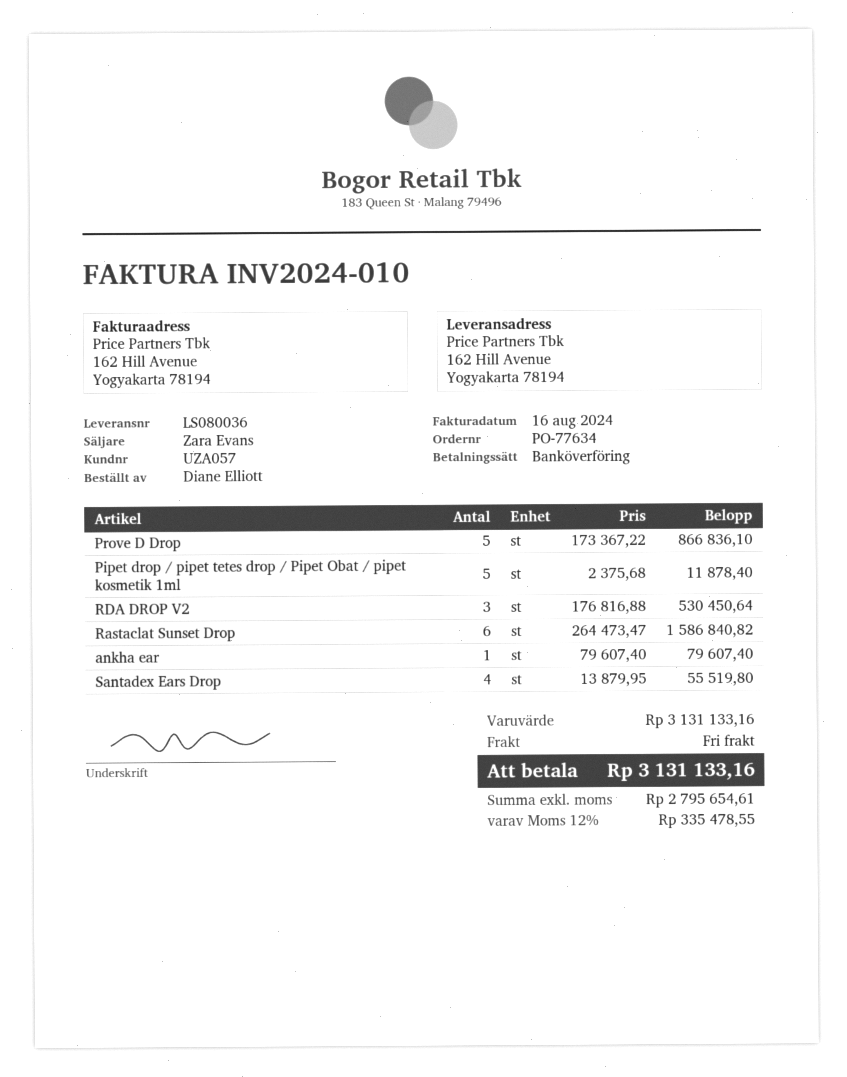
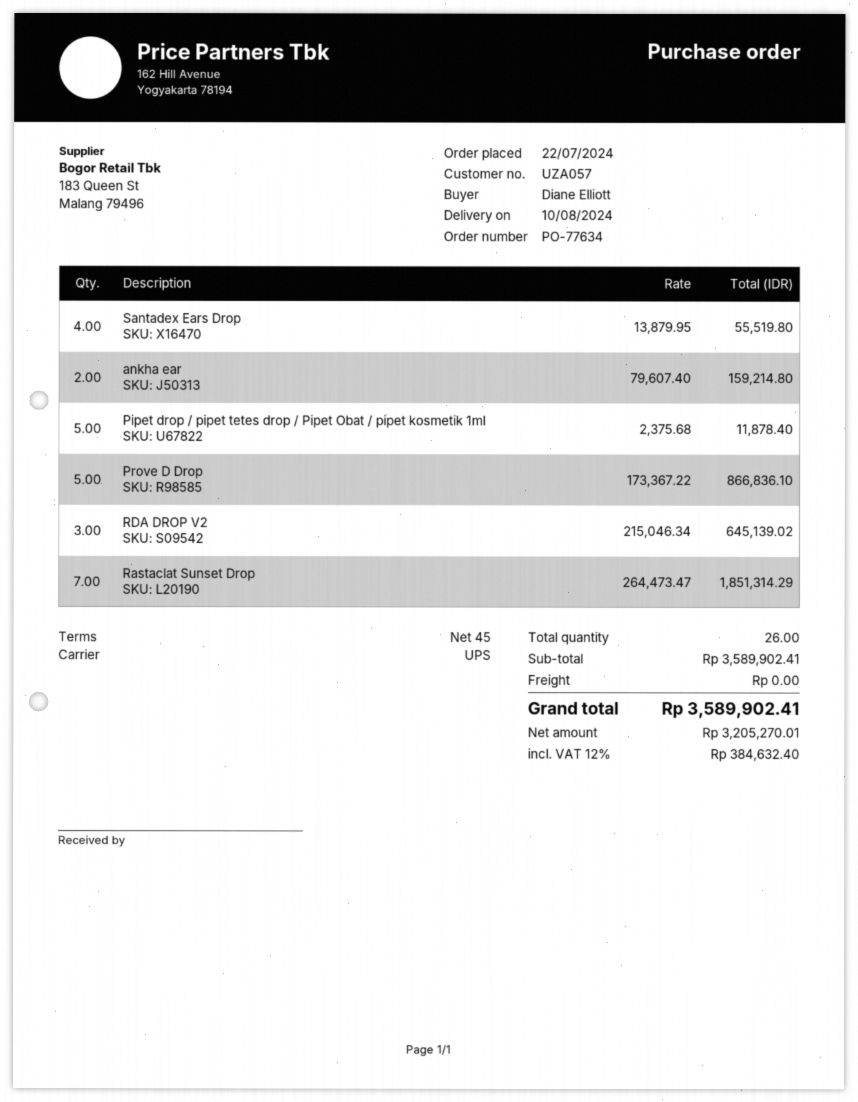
RDA DROP V2: 3 x 176816.88 = 530450.64 -> 3 x 215046.34 = 645139.02
Rastaclat Sunset Drop: 6 x 264473.47 = 1586840.82 -> 7 x 264473.47 = 1851314.29
ankha ear: 1 x 79607.40 = 79607.40 -> 2 x 79607.40 = 159214.80
subtotal: 3131133.16 -> 3589902.41
net: 2795654.61 -> 3205270.01
tax: 12% = 335478.55 -> 12% = 384632.40
total: 3131133.16 -> 3589902.41

